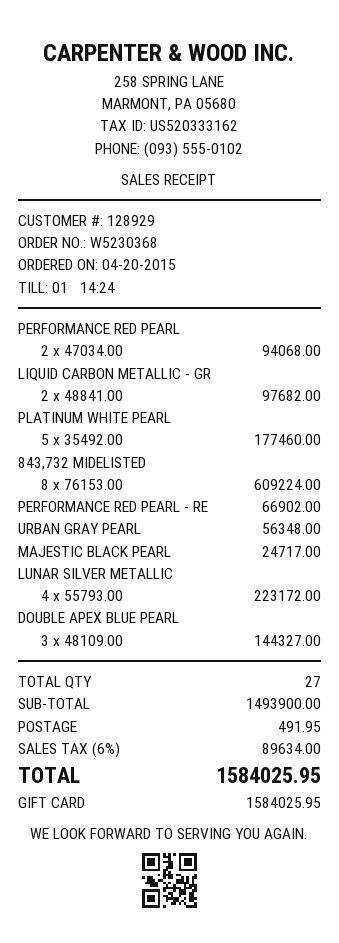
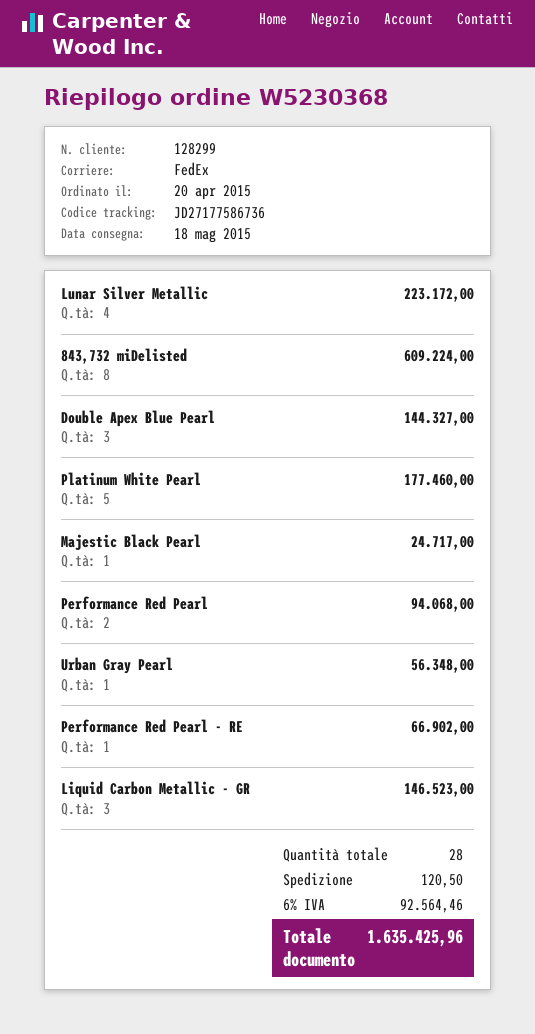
customer number: 128929 -> 128299
LIQUID CARBON METALLIC - GR: 2 for 97682.00 -> 3 for 146523.00
total quantity: 27 -> 28
shipping: 491.95 -> 120.50
tax: 6% = 89634.00 -> 6% = 92564.46
total: 1584025.95 -> 1635425.96

